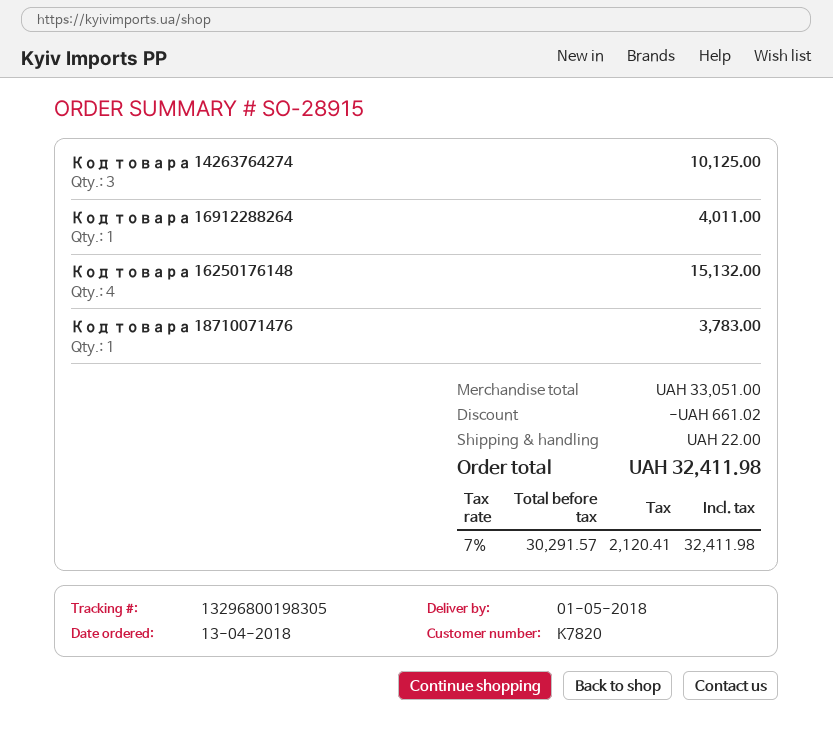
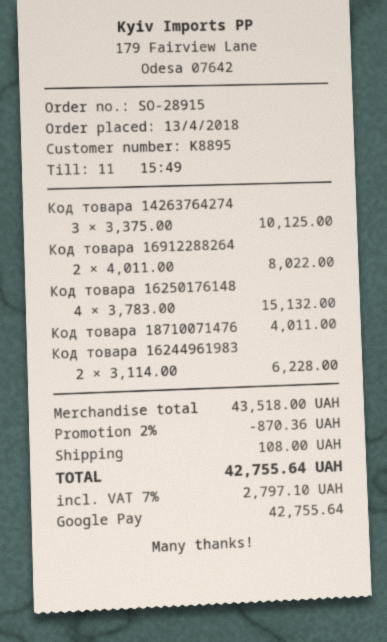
customer number: K7820 -> K8895
Код товара 16912288264: 1 for 4011.00 -> 2 for 8022.00
Код товара 18710071476: 1 for 3783.00 -> 1 for 4011.00
Код товара 16244961983: none -> 2 for 6228.00
subtotal: 33051.00 -> 43518.00
discount: 661.02 -> 870.36
shipping: 22.00 -> 108.00
tax: 7% = 2120.41 -> 7% = 2797.10
total: 32411.98 -> 42755.64

